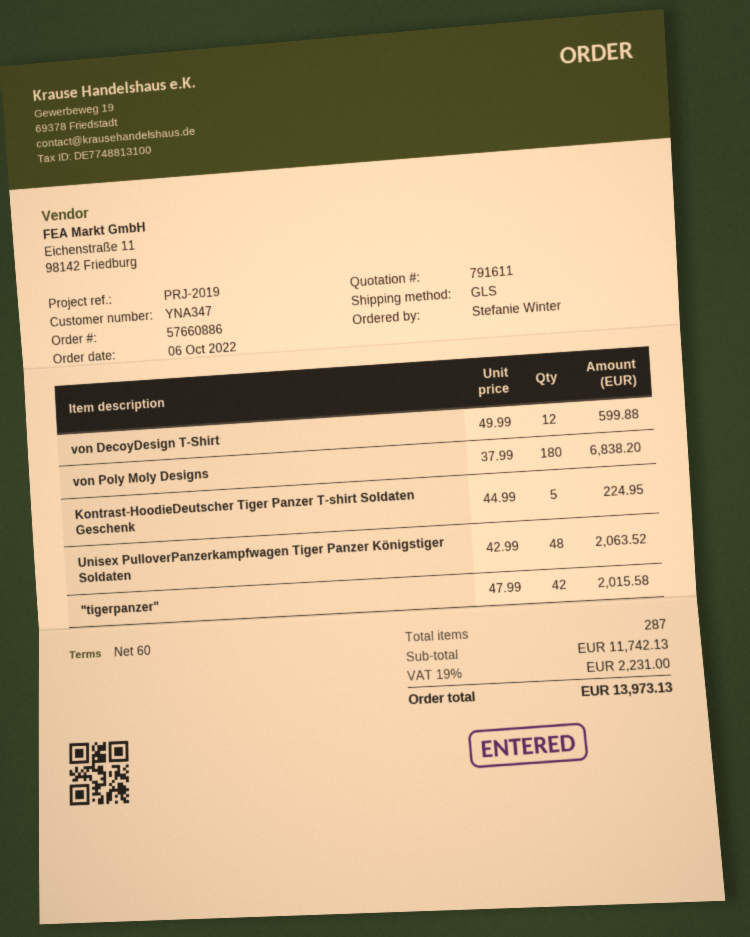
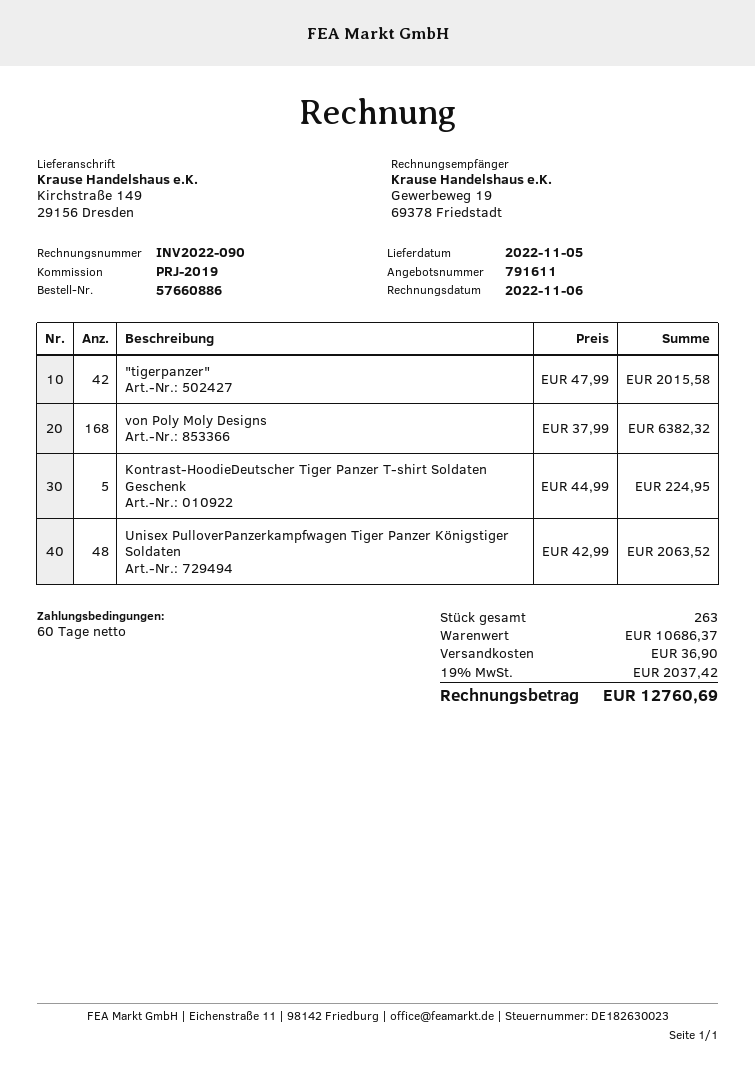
von DecoyDesign T-Shirt: 12 x 49.99 = 599.88 -> none
von Poly Moly Designs: 180 x 37.99 = 6838.20 -> 168 x 37.99 = 6382.32
total quantity: 287 -> 263
subtotal: 11742.13 -> 10686.37
shipping: none -> 36.90
tax: 19% = 2231.00 -> 19% = 2037.42
total: 13973.13 -> 12760.69

